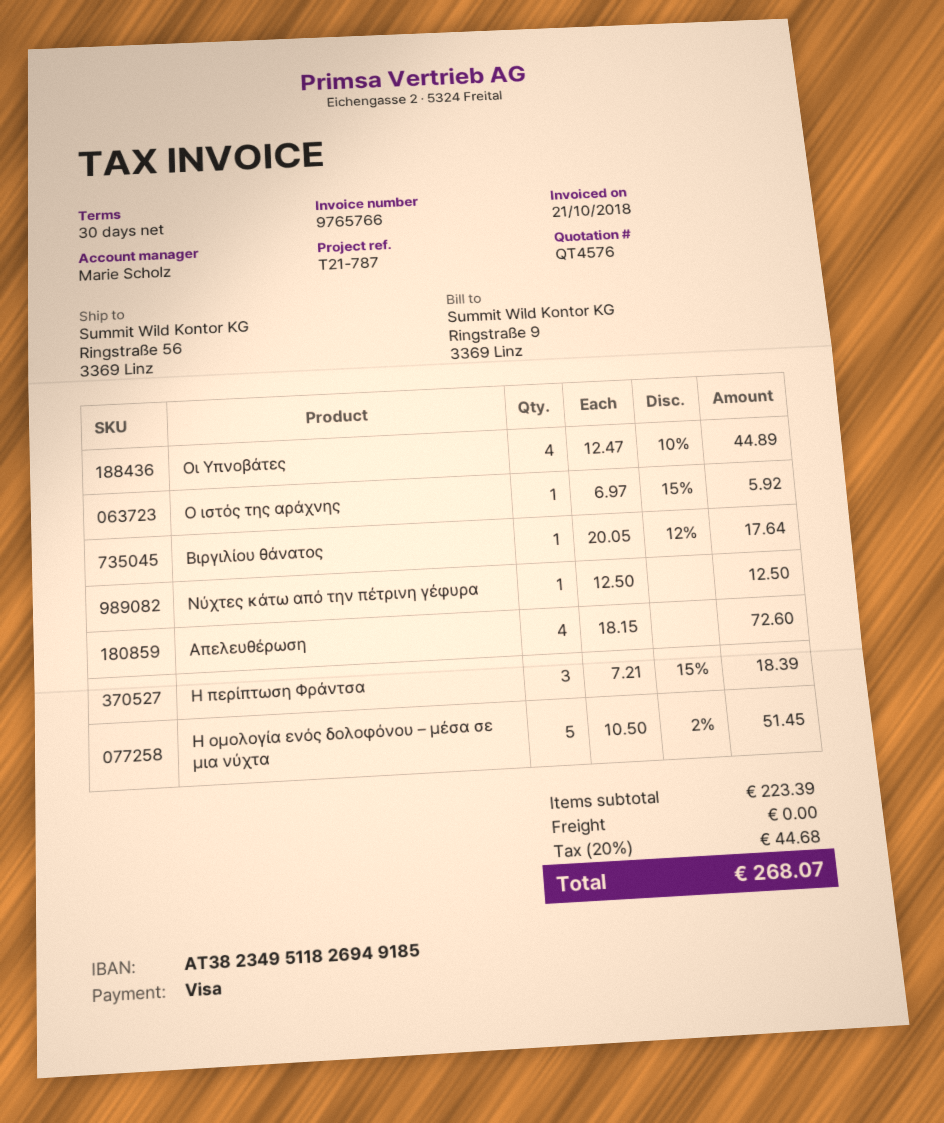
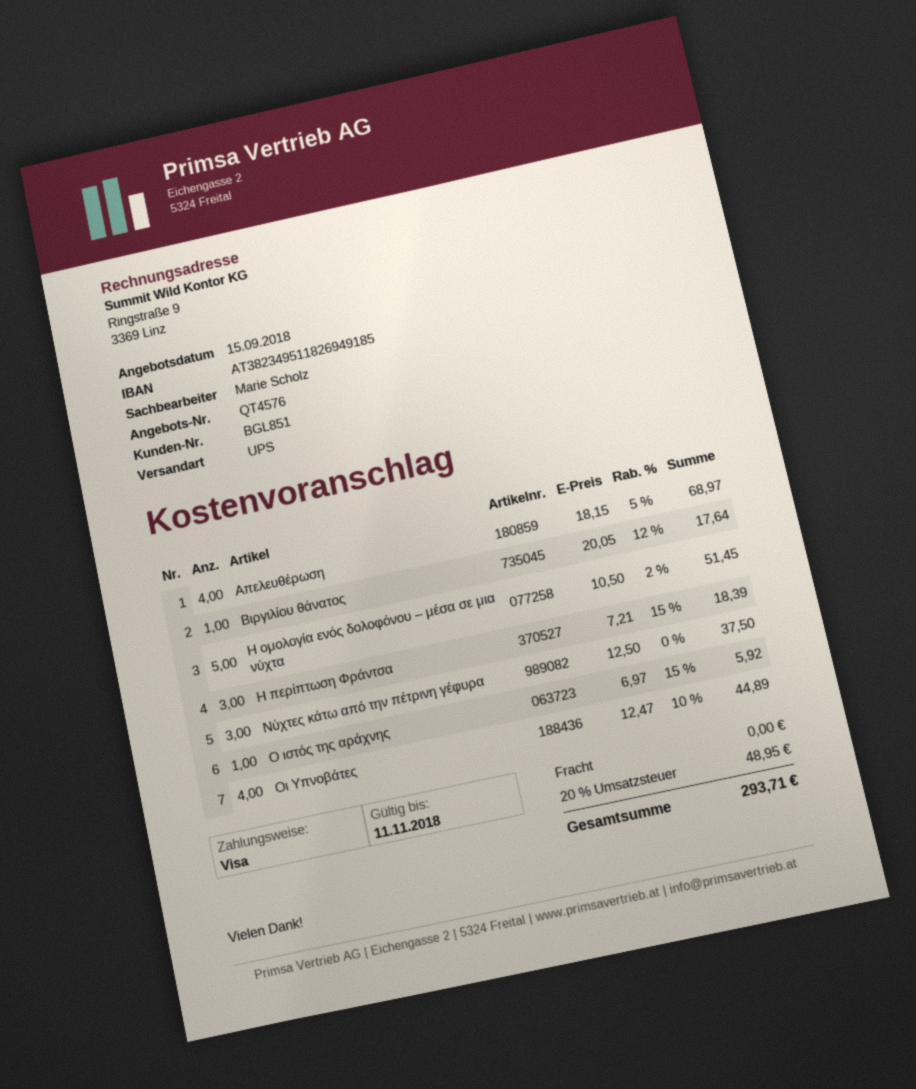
Νύχτες κάτω από την πέτρινη γέφυρα: 1 x 12.50 = 12.50 -> 3 x 12.50 = 37.50
Απελευθέρωση: 4 x 18.15 = 72.60 -> 4 x 18.15 - 5% = 68.97
tax: 20% = 44.68 -> 20% = 48.95
total: 268.07 -> 293.71

